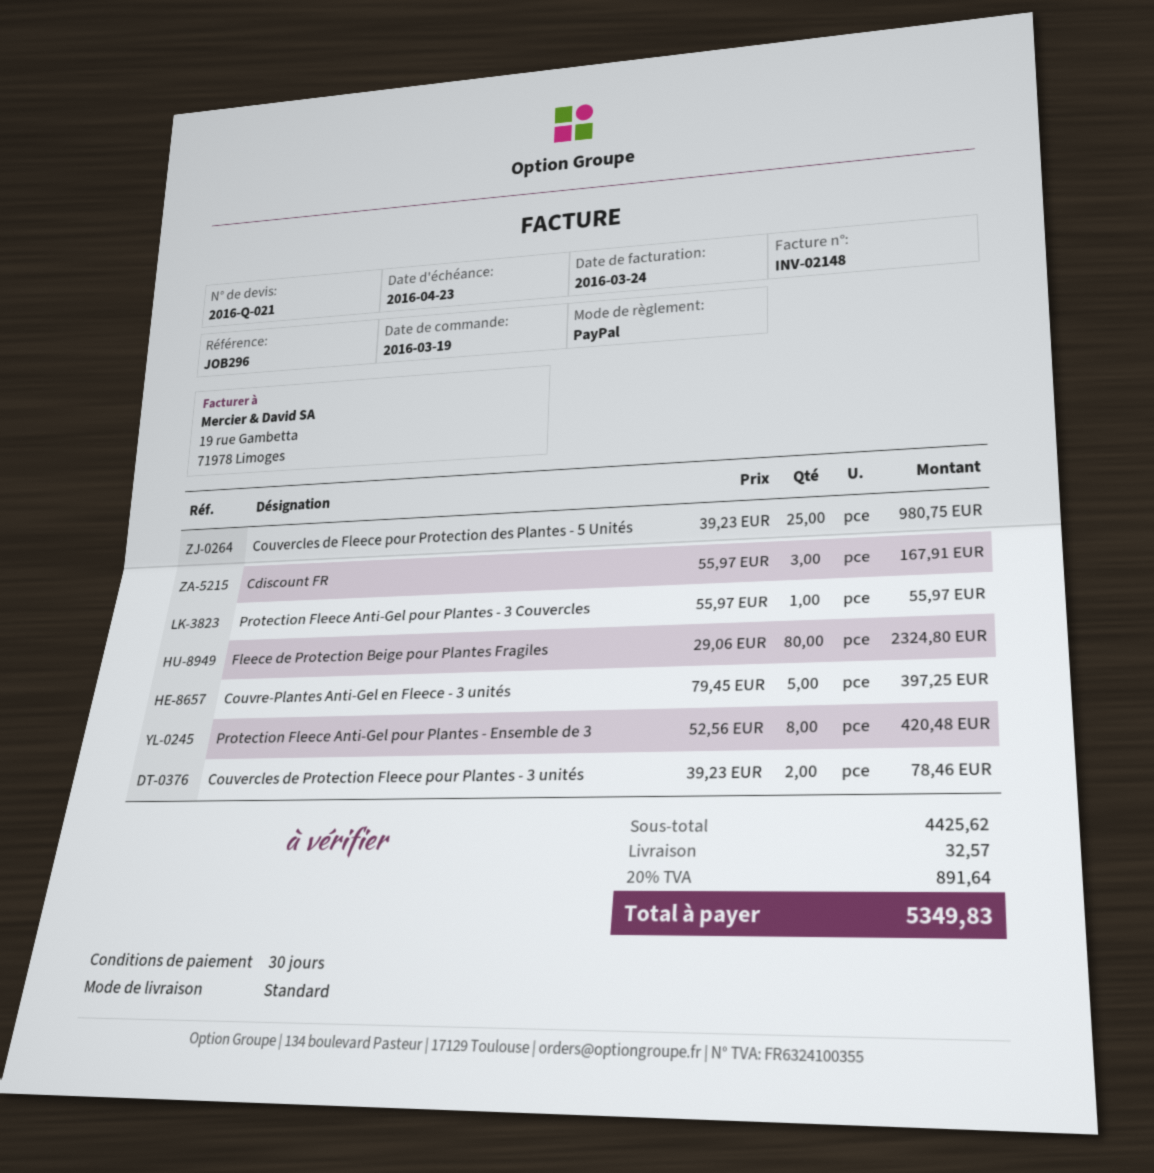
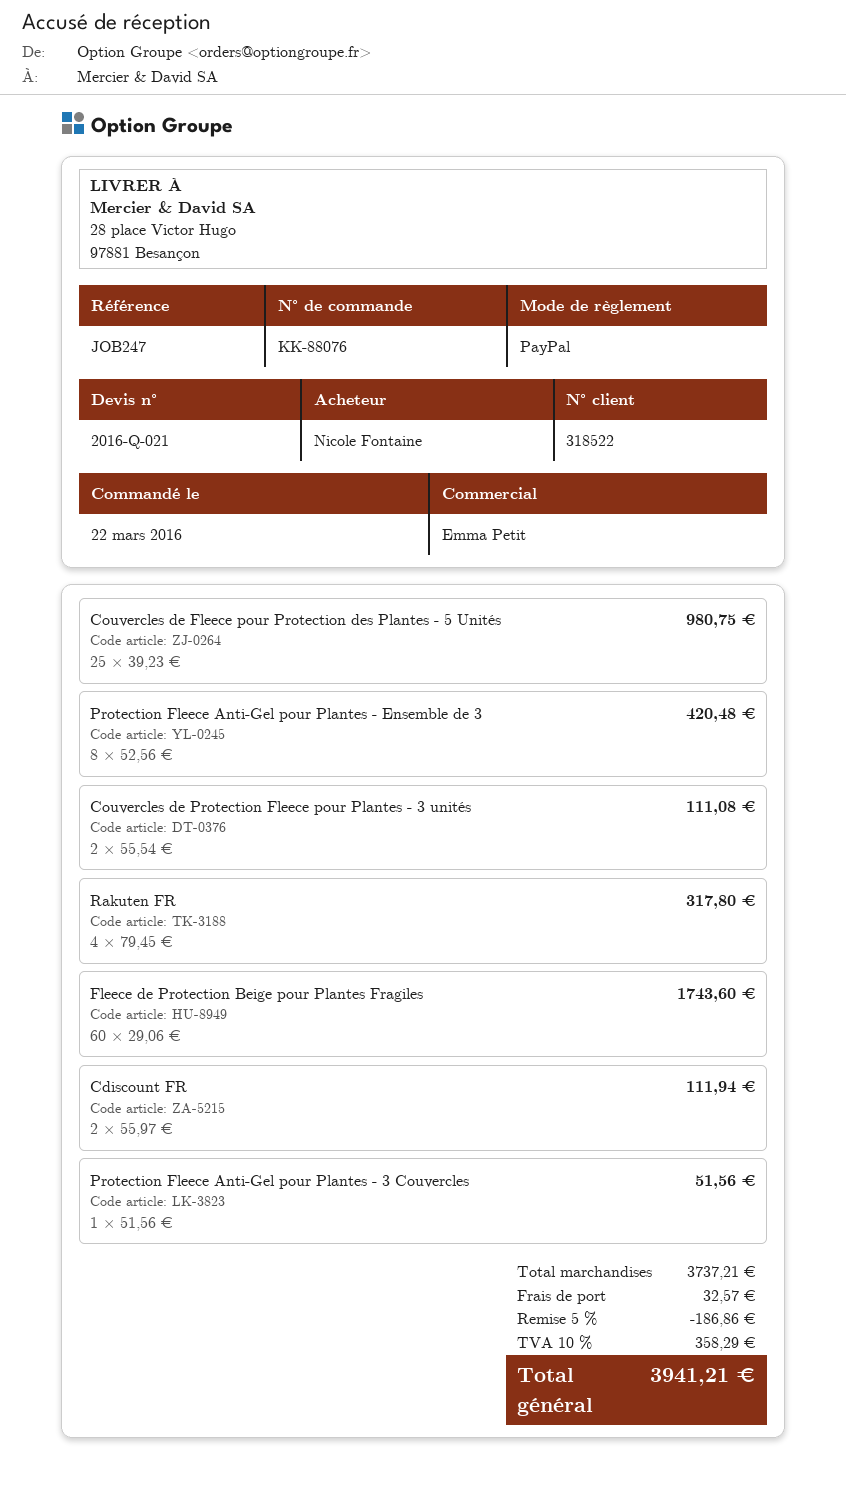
order date: 2016-03-19 -> 2016-03-22
reference: JOB296 -> JOB247
Cdiscount FR: 3 x 55.97 = 167.91 -> 2 x 55.97 = 111.94
Protection Fleece Anti-Gel pour Plantes - 3 Couvercles: 1 x 55.97 = 55.97 -> 1 x 51.56 = 51.56
Fleece de Protection Beige pour Plantes Fragiles: 80 x 29.06 = 2324.80 -> 60 x 29.06 = 1743.60
Couvre-Plantes Anti-Gel en Fleece - 3 unités: 5 x 79.45 = 397.25 -> none
Couvercles de Protection Fleece pour Plantes - 3 unités: 2 x 39.23 = 78.46 -> 2 x 55.54 = 111.08
Rakuten FR: none -> 4 x 79.45 = 317.80
subtotal: 4425.62 -> 3737.21
discount: none -> 5% = 186.86
tax: 20% = 891.64 -> 10% = 358.29
total: 5349.83 -> 3941.21

